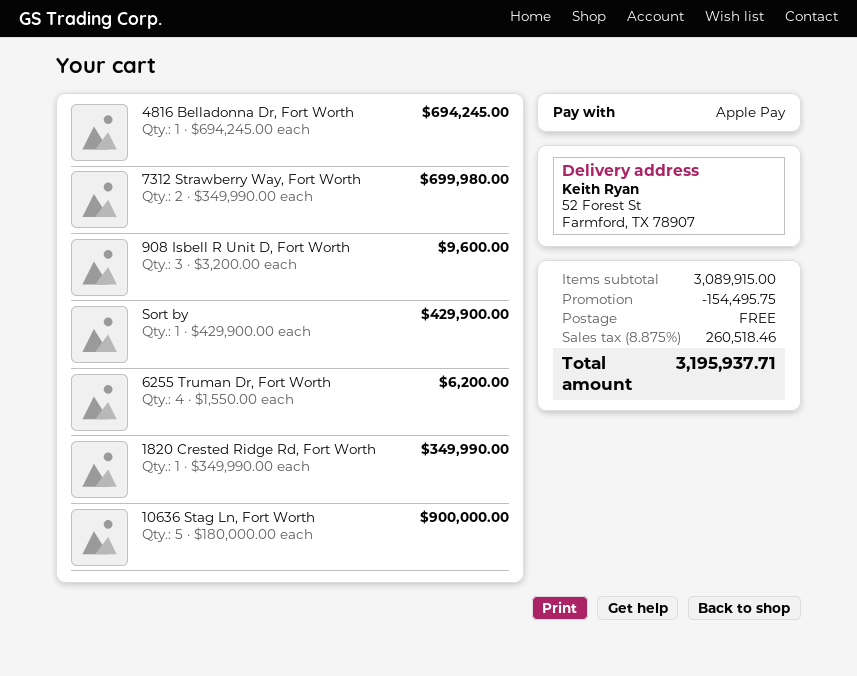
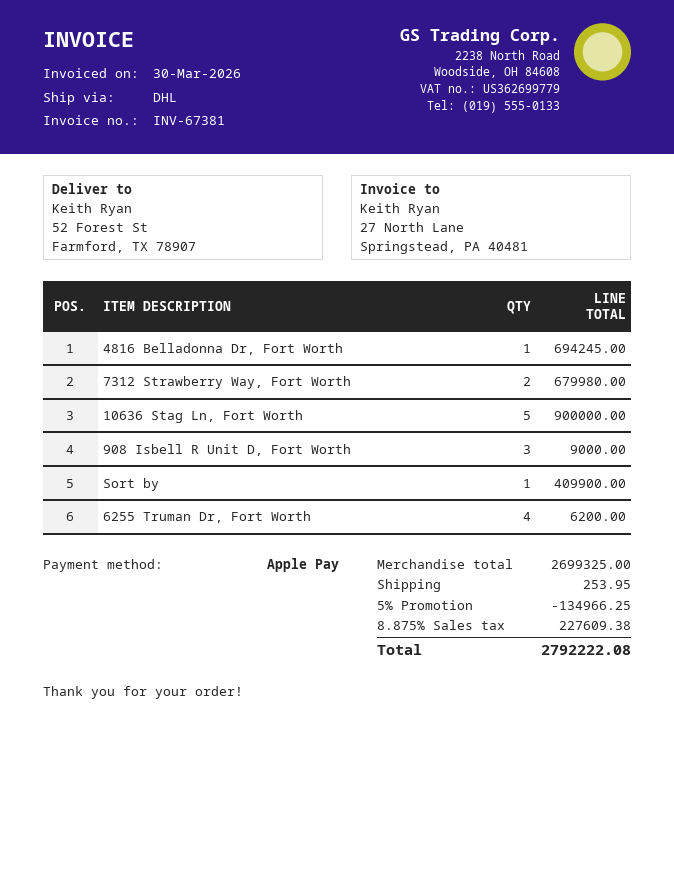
7312 Strawberry Way, Fort Worth: 2 for 699980.00 -> 2 for 679980.00
908 Isbell R Unit D, Fort Worth: 3 for 9600.00 -> 3 for 9000.00
Sort by: 1 for 429900.00 -> 1 for 409900.00
1820 Crested Ridge Rd, Fort Worth: 1 for 349990.00 -> none
subtotal: 3089915.00 -> 2699325.00
discount: 154495.75 -> 134966.25
shipping: 0.00 -> 253.95
tax: 8.875% = 260518.46 -> 8.875% = 227609.38
total: 3195937.71 -> 2792222.08

